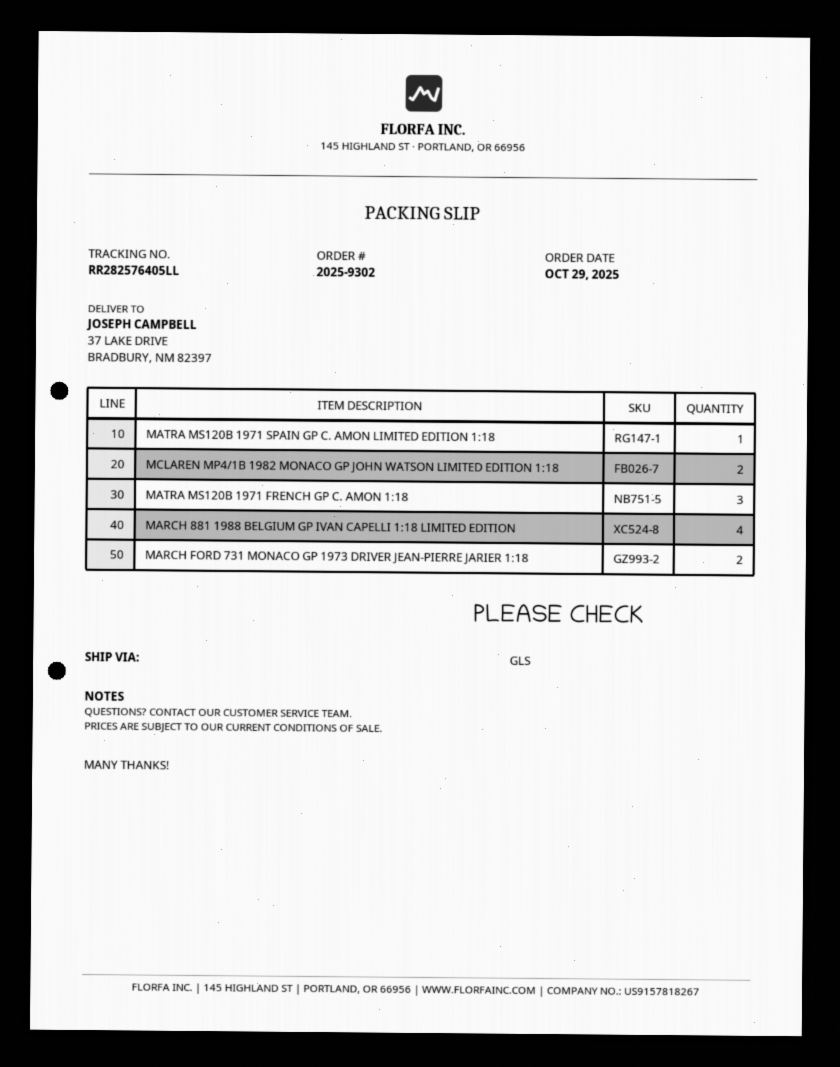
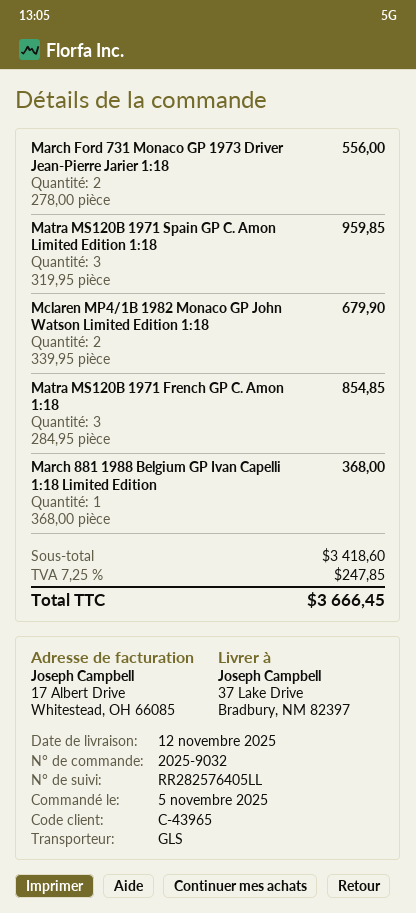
order number: 2025-9302 -> 2025-9032
order date: 2025-10-29 -> 2025-11-05
MATRA MS120B 1971 SPAIN GP C. AMON LIMITED EDITION 1:18: 1 -> 3
MARCH 881 1988 BELGIUM GP IVAN CAPELLI 1:18 LIMITED EDITION: 4 -> 1

